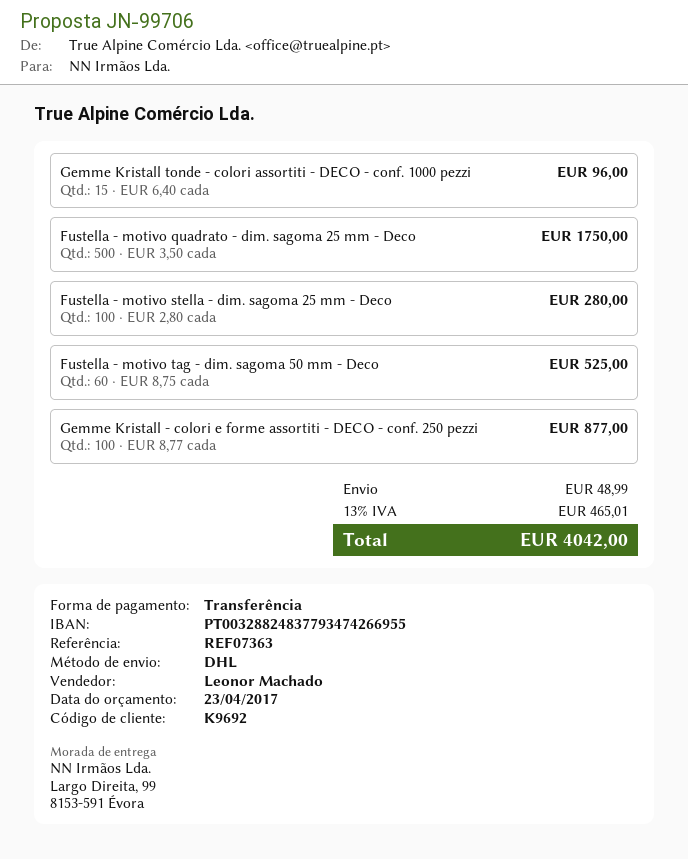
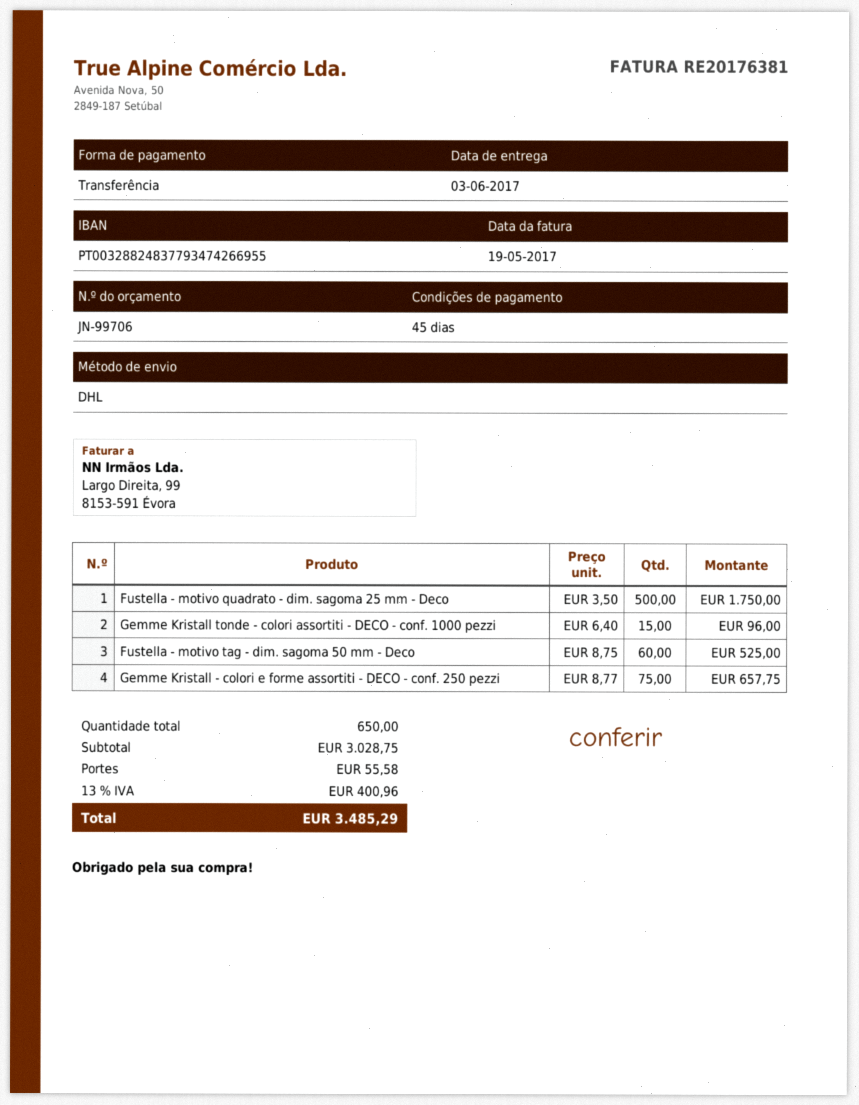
Fustella - motivo stella - dim. sagoma 25 mm - Deco: 100 x 2.80 = 280.00 -> none
Gemme Kristall - colori e forme assortiti - DECO - conf. 250 pezzi: 100 x 8.77 = 877.00 -> 75 x 8.77 = 657.75
shipping: 48.99 -> 55.58
tax: 13% = 465.01 -> 13% = 400.96
total: 4042.00 -> 3485.29

